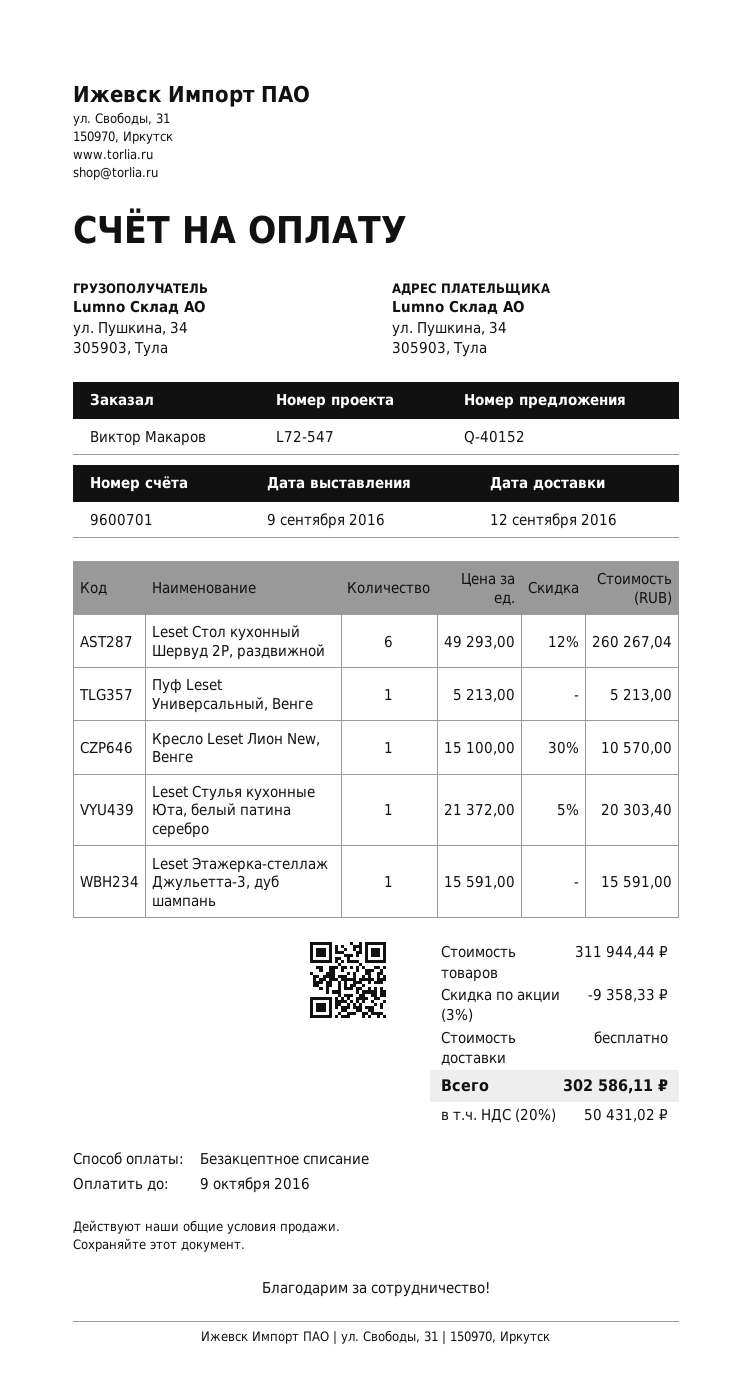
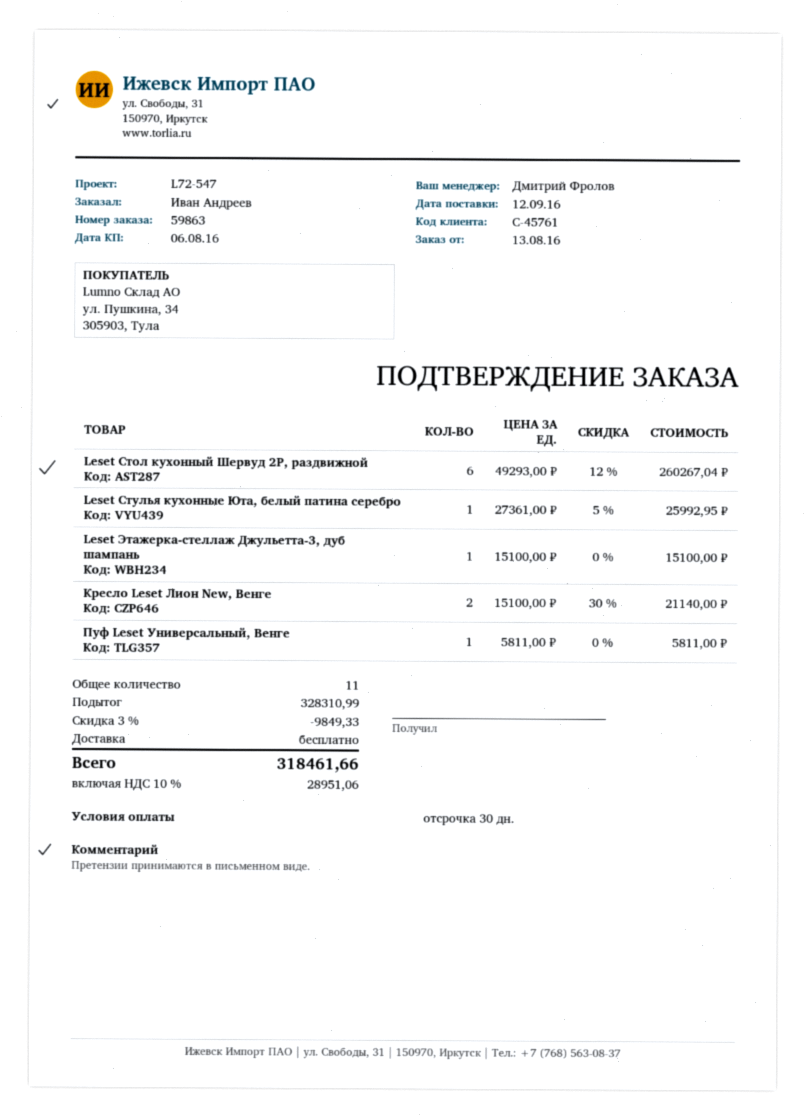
ordered by: Виктор Макаров -> Иван Андреев
Пуф Leset Универсальный, Венге: 1 x 5213.00 = 5213.00 -> 1 x 5811.00 = 5811.00
Кресло Leset Лион New, Венге: 1 x 15100.00 - 30% = 10570.00 -> 2 x 15100.00 - 30% = 21140.00
Leset Стулья кухонные Юта, белый патина серебро: 1 x 21372.00 - 5% = 20303.40 -> 1 x 27361.00 - 5% = 25992.95
Leset Этажерка-стеллаж Джульетта-3, дуб шампань: 1 x 15591.00 = 15591.00 -> 1 x 15100.00 = 15100.00
subtotal: 311944.44 -> 328310.99
discount: 3% = 9358.33 -> 3% = 9849.33
tax: 20% = 50431.02 -> 10% = 28951.06
total: 302586.11 -> 318461.66

